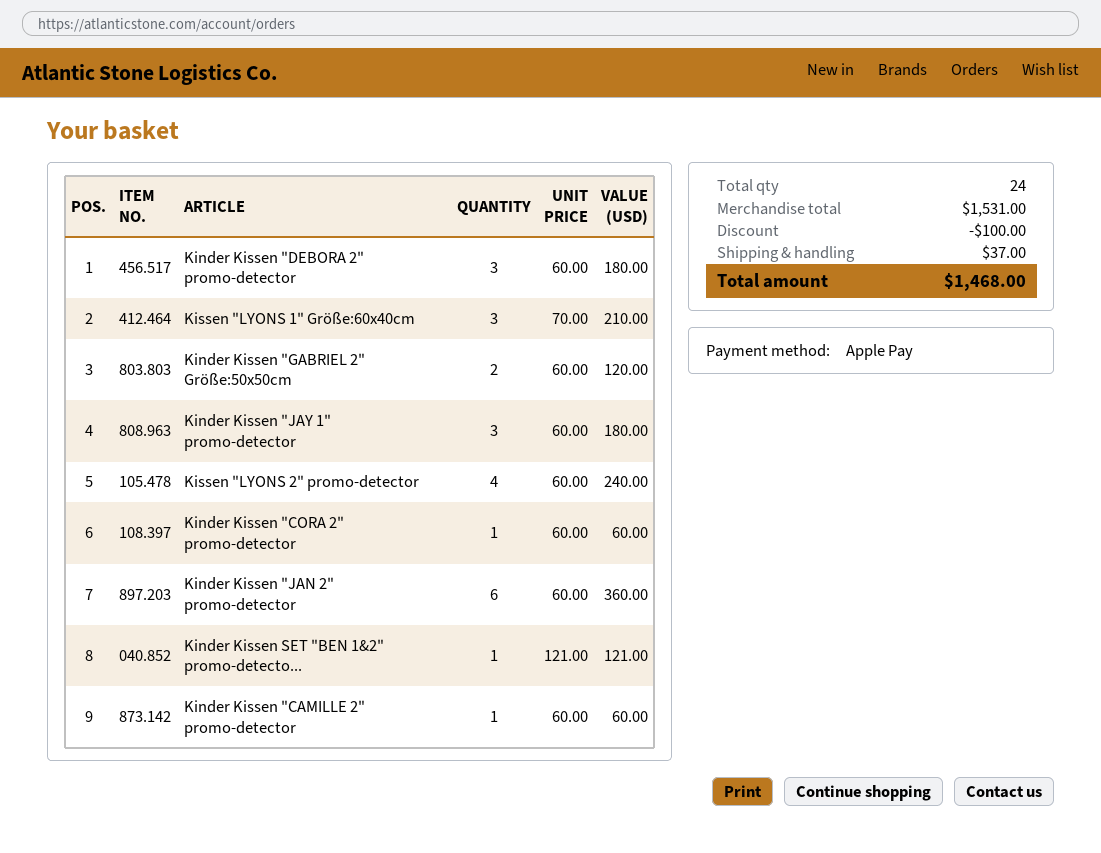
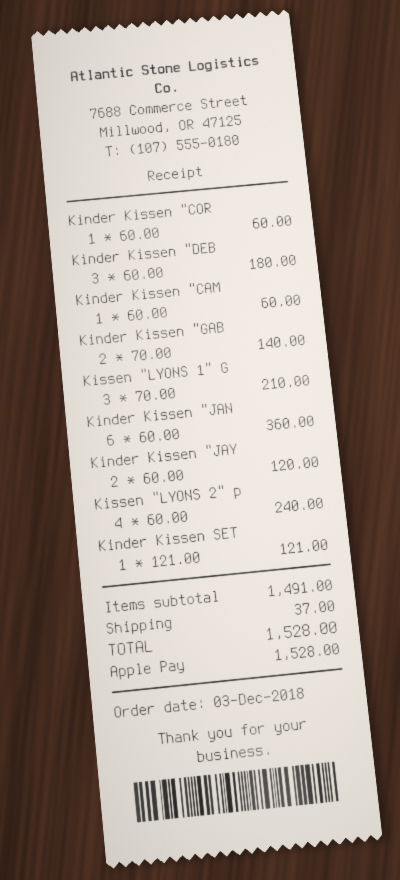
Kinder Kissen "GABRIEL 2" Größe:50x50cm: 2 x 60.00 = 120.00 -> 2 x 70.00 = 140.00
Kinder Kissen "JAY 1" promo-detector: 3 x 60.00 = 180.00 -> 2 x 60.00 = 120.00
subtotal: 1531.00 -> 1491.00
discount: 100.00 -> none
total: 1468.00 -> 1528.00

